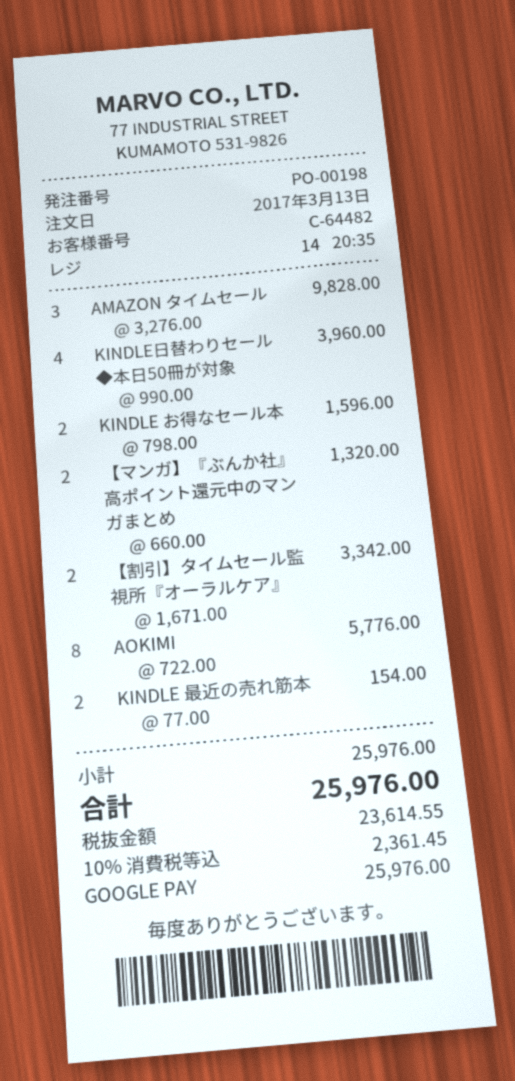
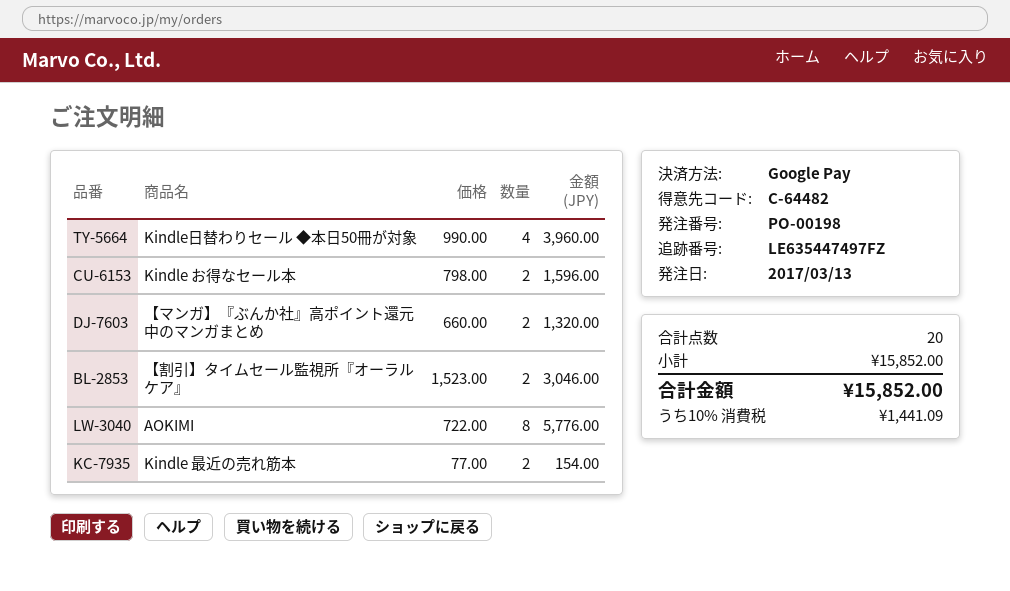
AMAZON タイムセール: 3 x 3276.00 = 9828.00 -> none
【割引】タイムセール監視所『オーラルケア』: 2 x 1671.00 = 3342.00 -> 2 x 1523.00 = 3046.00
subtotal: 25976.00 -> 15852.00
tax: 10% = 2361.45 -> 10% = 1441.09
total: 25976.00 -> 15852.00

